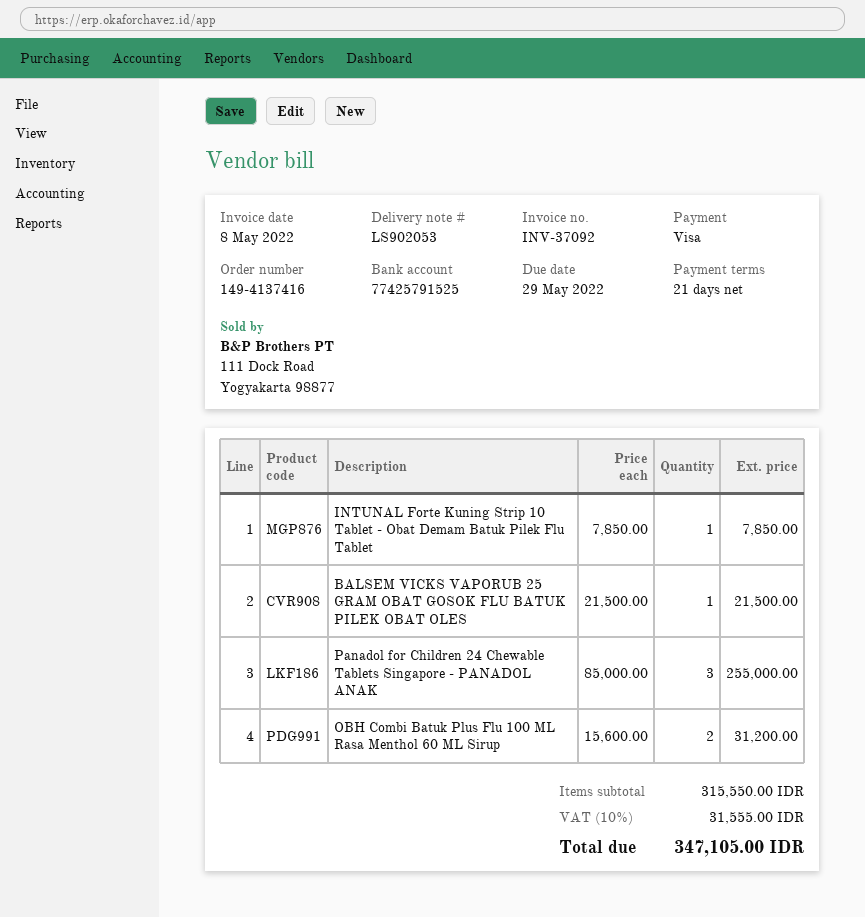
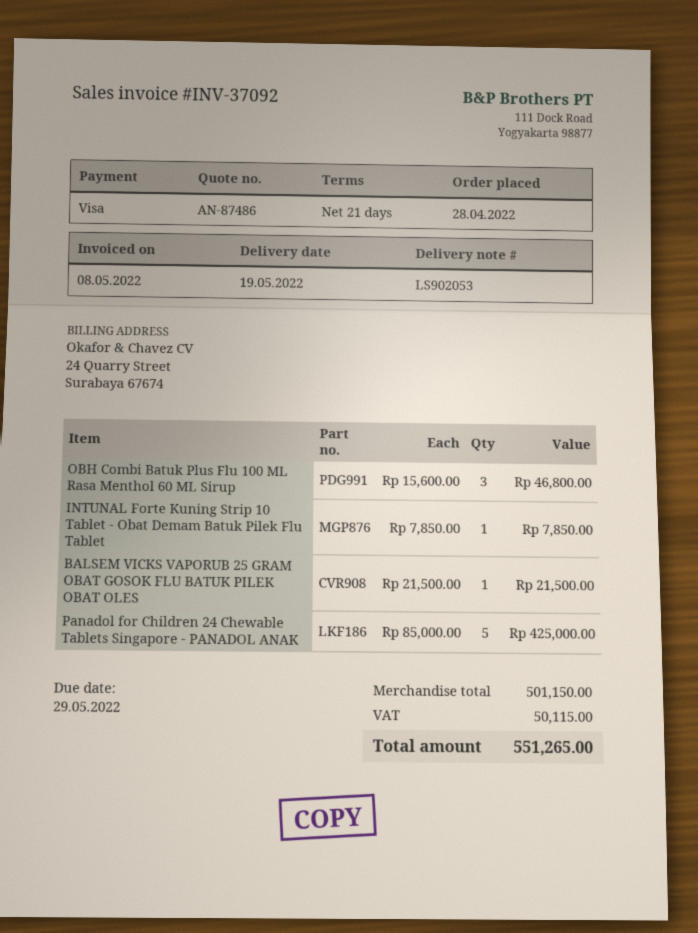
Panadol for Children 24 Chewable Tablets Singapore - PANADOL ANAK: 3 x 85000.00 = 255000.00 -> 5 x 85000.00 = 425000.00
OBH Combi Batuk Plus Flu 100 ML Rasa Menthol 60 ML Sirup: 2 x 15600.00 = 31200.00 -> 3 x 15600.00 = 46800.00
subtotal: 315550.00 -> 501150.00
tax: 31555.00 -> 50115.00
total: 347105.00 -> 551265.00

